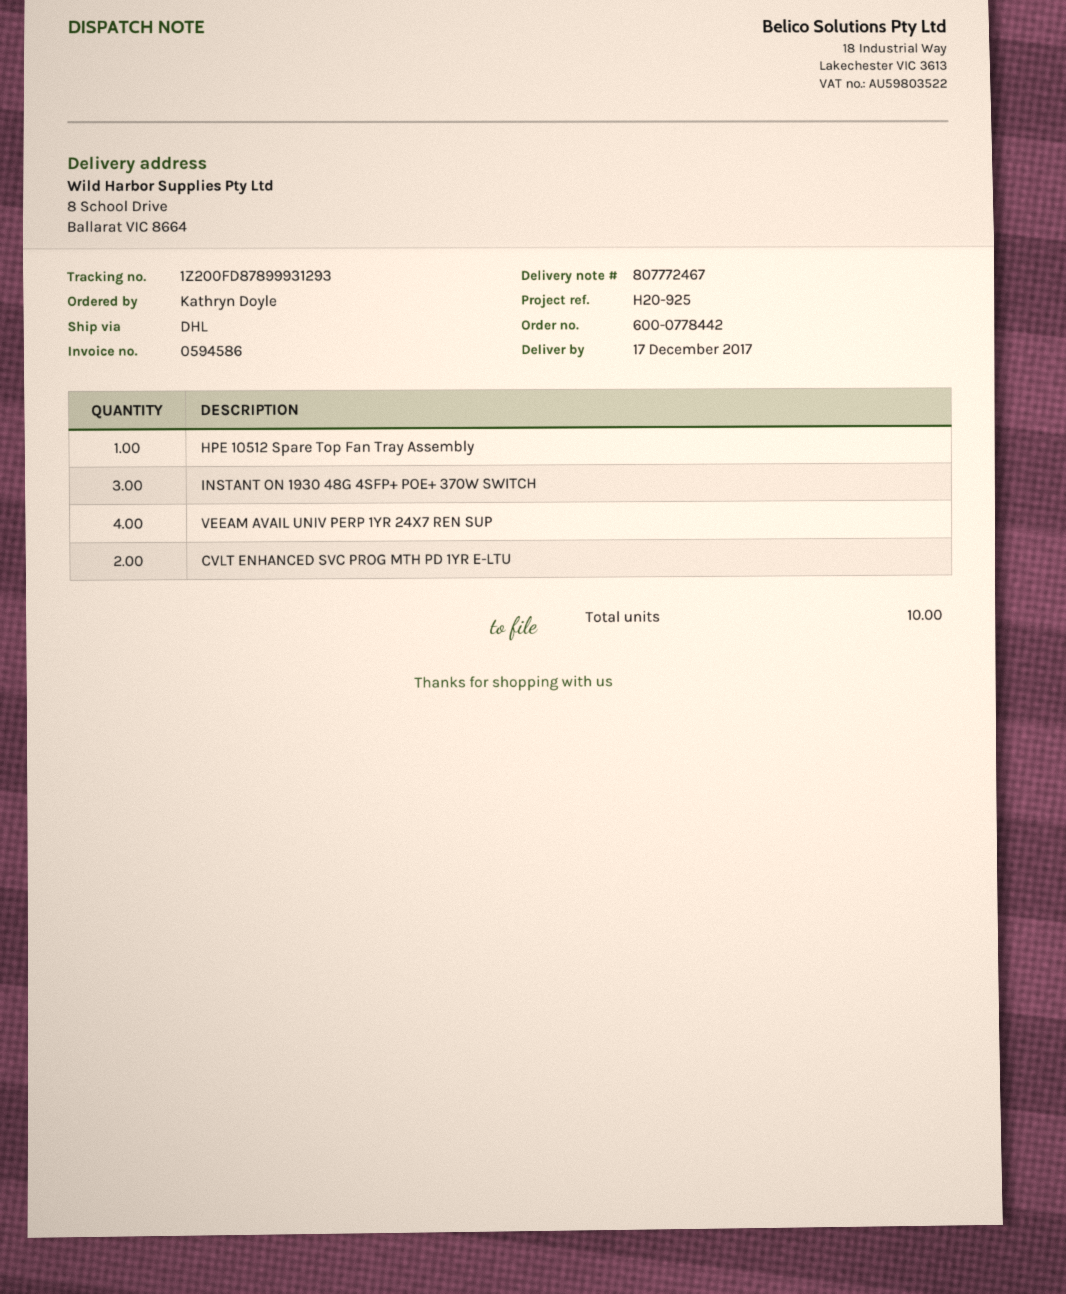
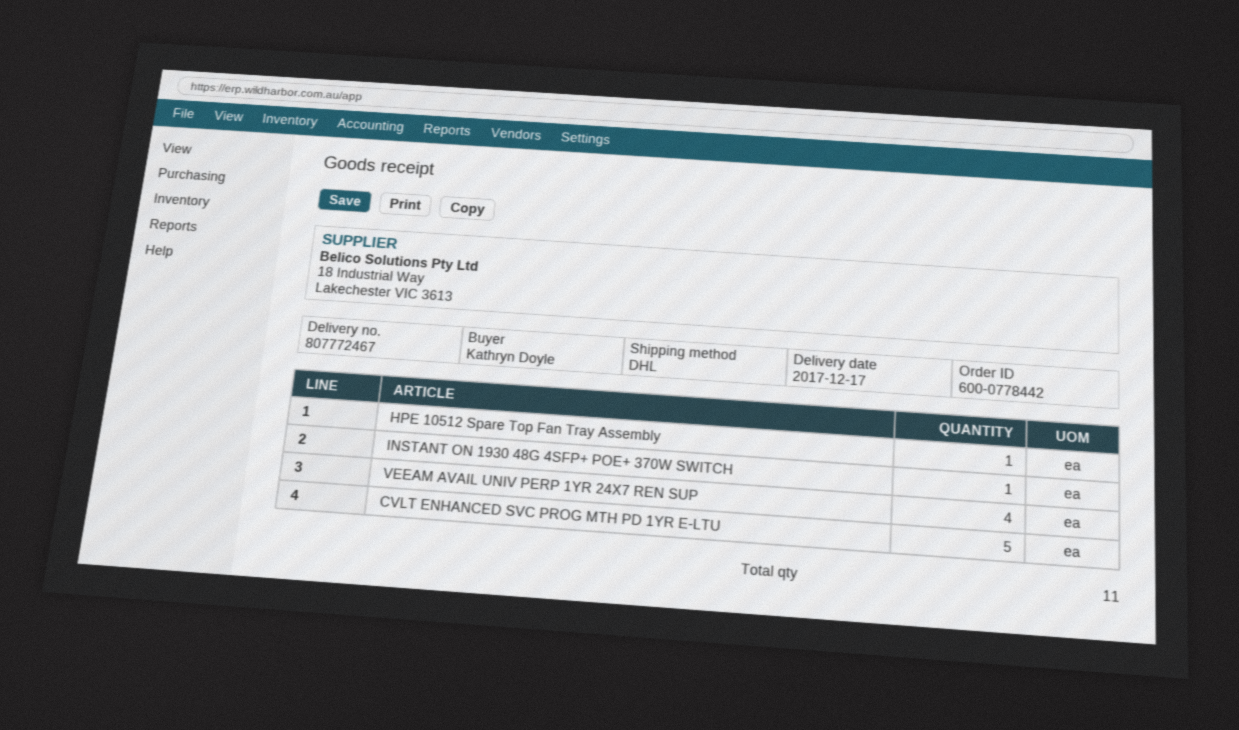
INSTANT ON 1930 48G 4SFP+ POE+ 370W SWITCH: 3 -> 1
CVLT ENHANCED SVC PROG MTH PD 1YR E-LTU: 2 -> 5
total quantity: 10 -> 11

